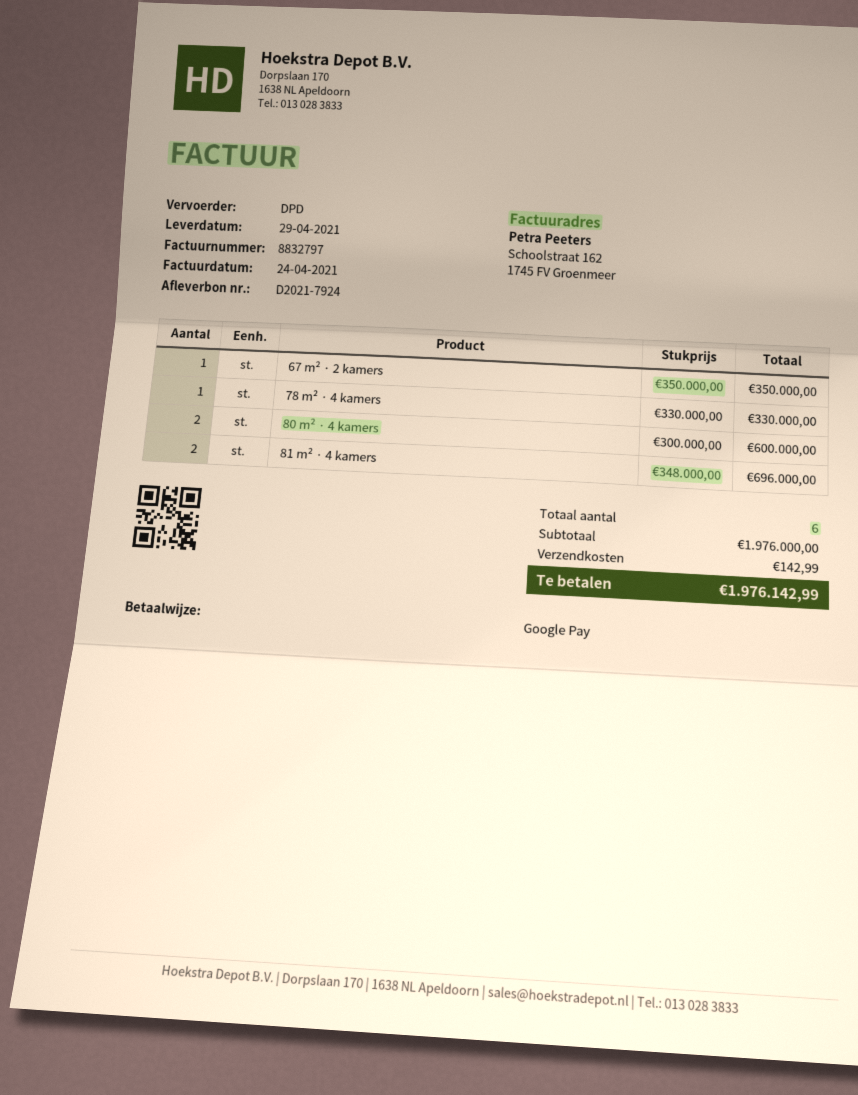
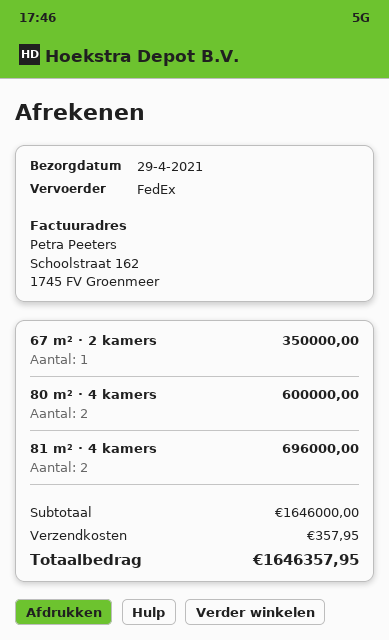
shipping method: DPD -> FedEx
78 m² · 4 kamers: 1 for 330000.00 -> none
subtotal: 1976000.00 -> 1646000.00
shipping: 142.99 -> 357.95
total: 1976142.99 -> 1646357.95

